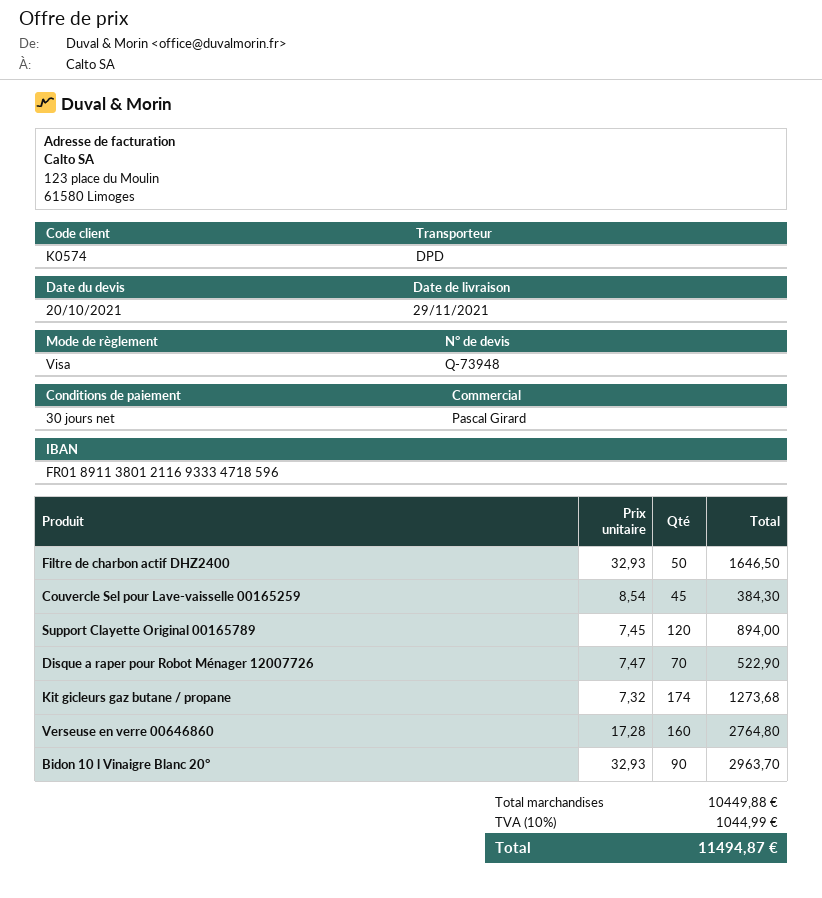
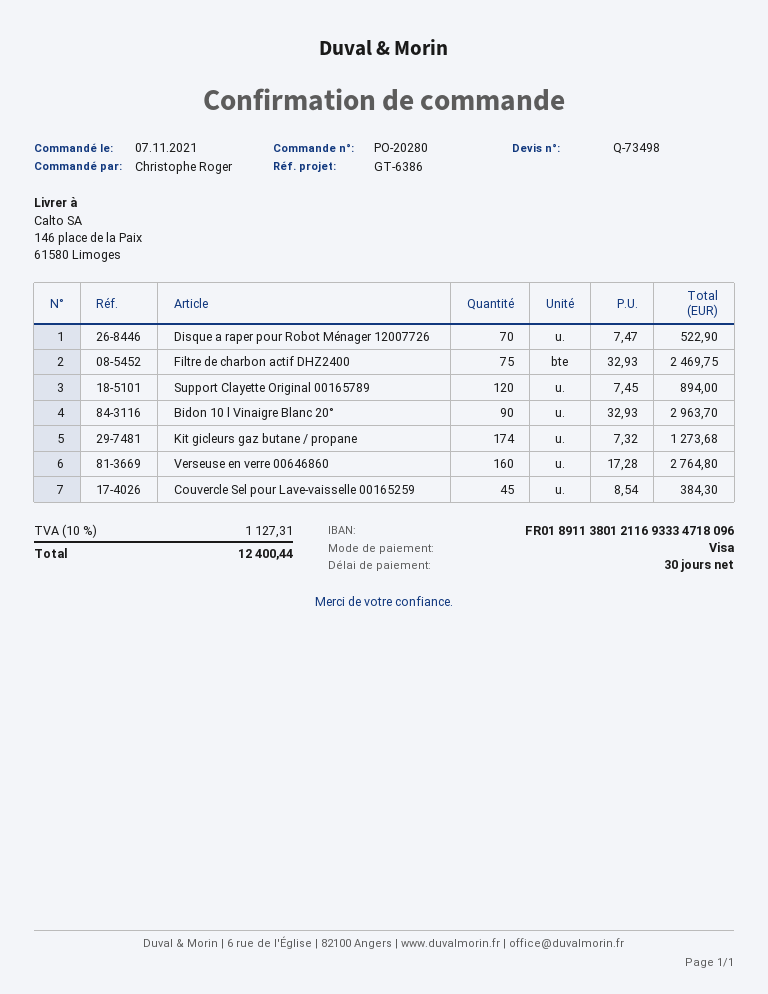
quote number: Q-73948 -> Q-73498
bank account: FR0189113801211693334718596 -> FR0189113801211693334718096
Filtre de charbon actif DHZ2400: 50 x 32.93 = 1646.50 -> 75 x 32.93 = 2469.75
tax: 10% = 1044.99 -> 10% = 1127.31
total: 11494.87 -> 12400.44

